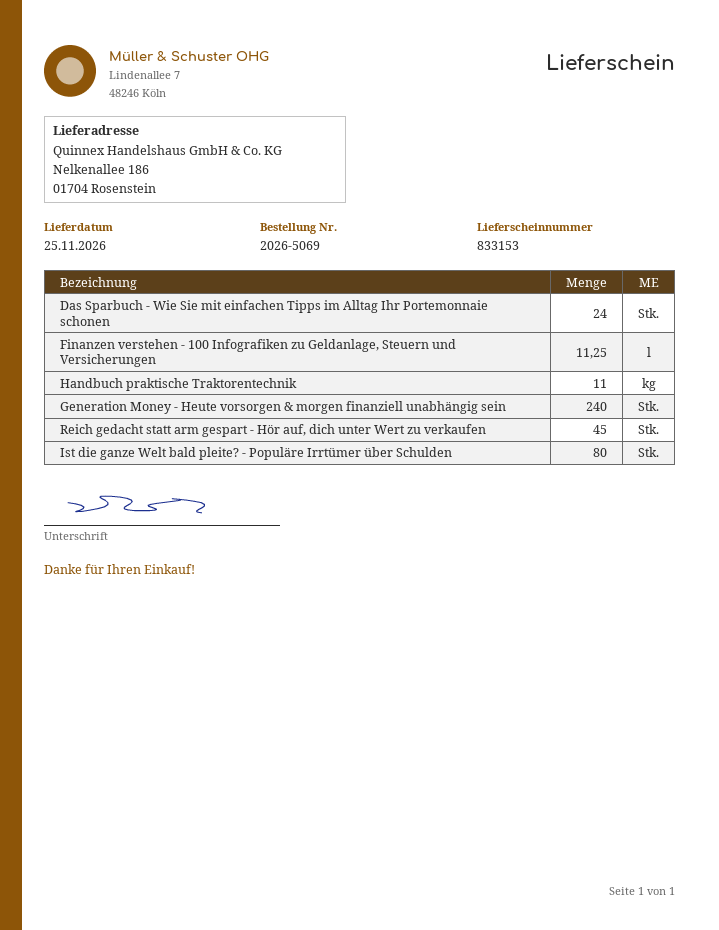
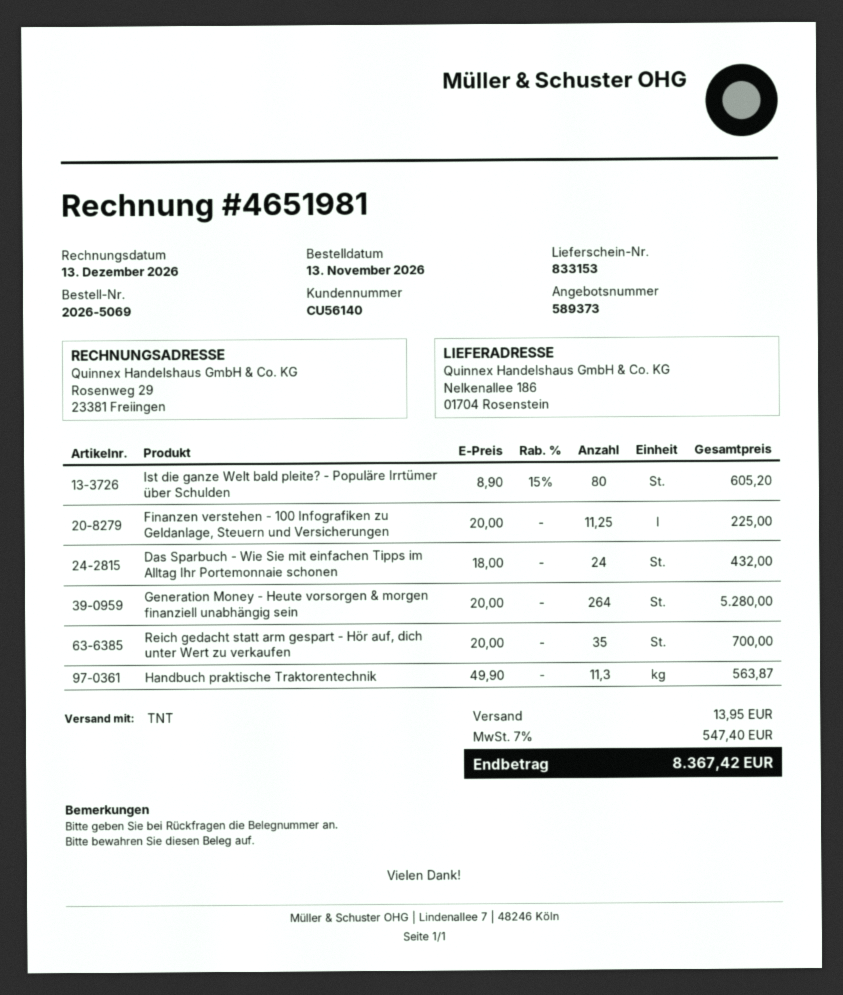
Handbuch praktische Traktorentechnik: 11 -> 11.3
Generation Money - Heute vorsorgen & morgen finanziell unabhängig sein: 240 -> 264
Reich gedacht statt arm gespart - Hör auf, dich unter Wert zu verkaufen: 45 -> 35

